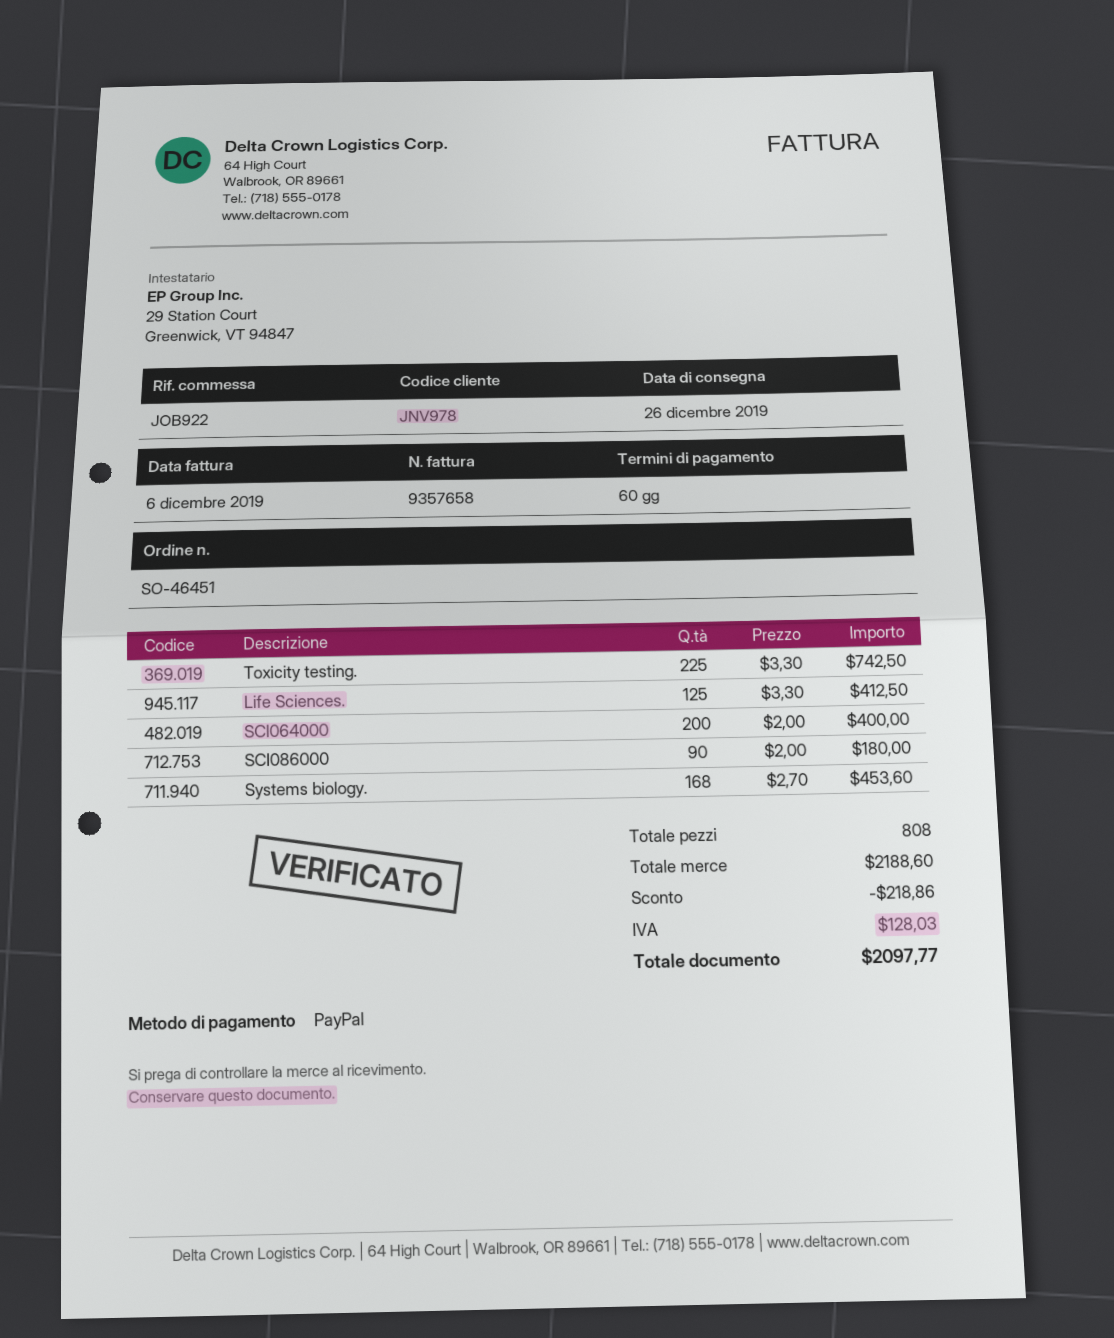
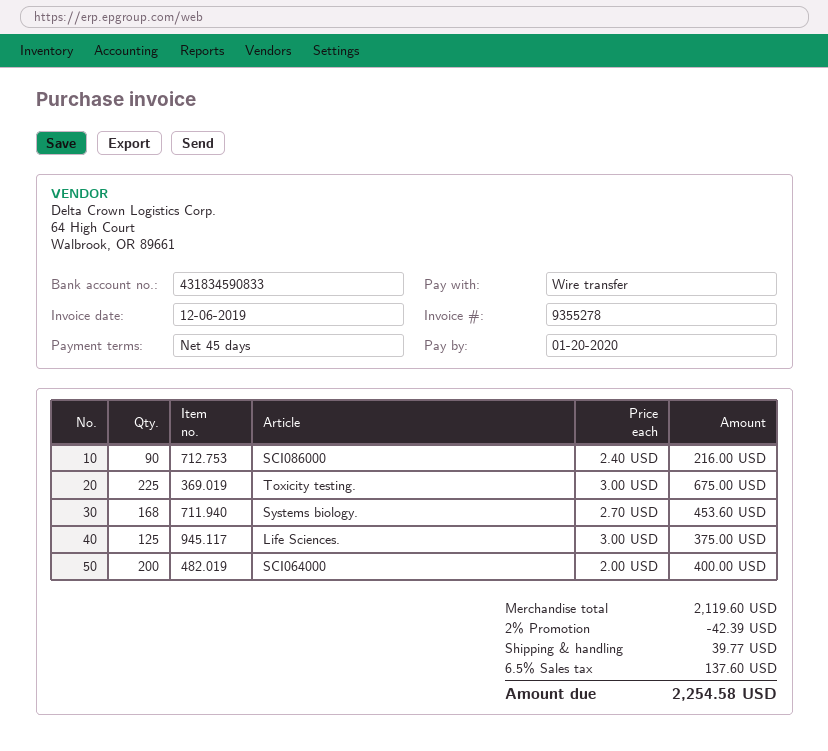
invoice number: 9357658 -> 9355278
payment terms: 60 days -> 45 days
payment method: PayPal -> bank transfer
Toxicity testing.: 225 x 3.30 = 742.50 -> 225 x 3.00 = 675.00
Life Sciences.: 125 x 3.30 = 412.50 -> 125 x 3.00 = 375.00
SCI086000: 90 x 2.00 = 180.00 -> 90 x 2.40 = 216.00
subtotal: 2188.60 -> 2119.60
discount: 218.86 -> 42.39
shipping: none -> 39.77
tax: 128.03 -> 137.60
total: 2097.77 -> 2254.58

